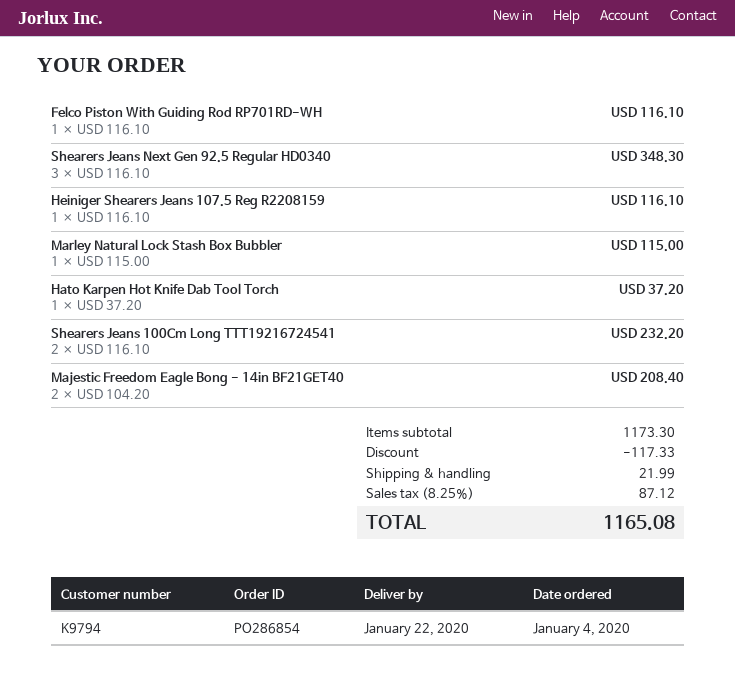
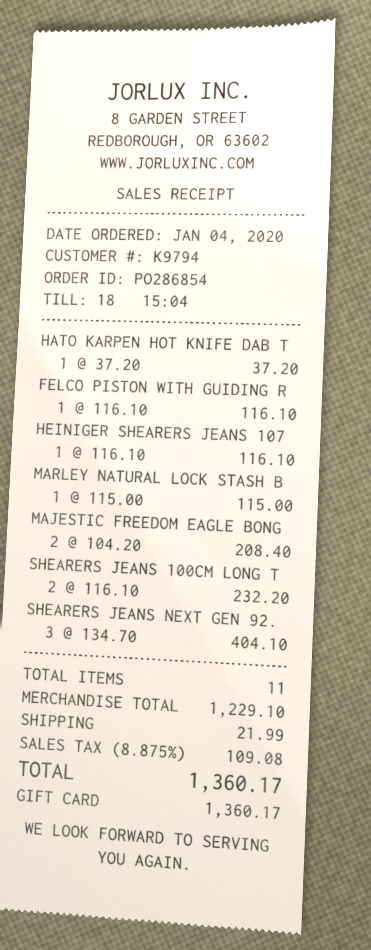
Shearers Jeans Next Gen 92.5 Regular HD0340: 3 x 116.10 = 348.30 -> 3 x 134.70 = 404.10
subtotal: 1173.30 -> 1229.10
discount: 117.33 -> none
tax: 8.25% = 87.12 -> 8.875% = 109.08
total: 1165.08 -> 1360.17

